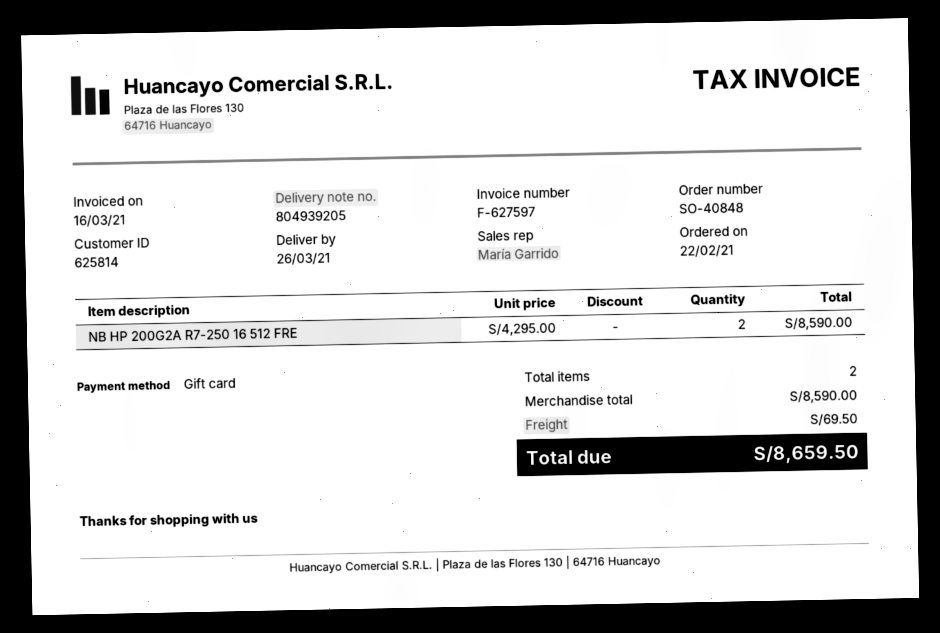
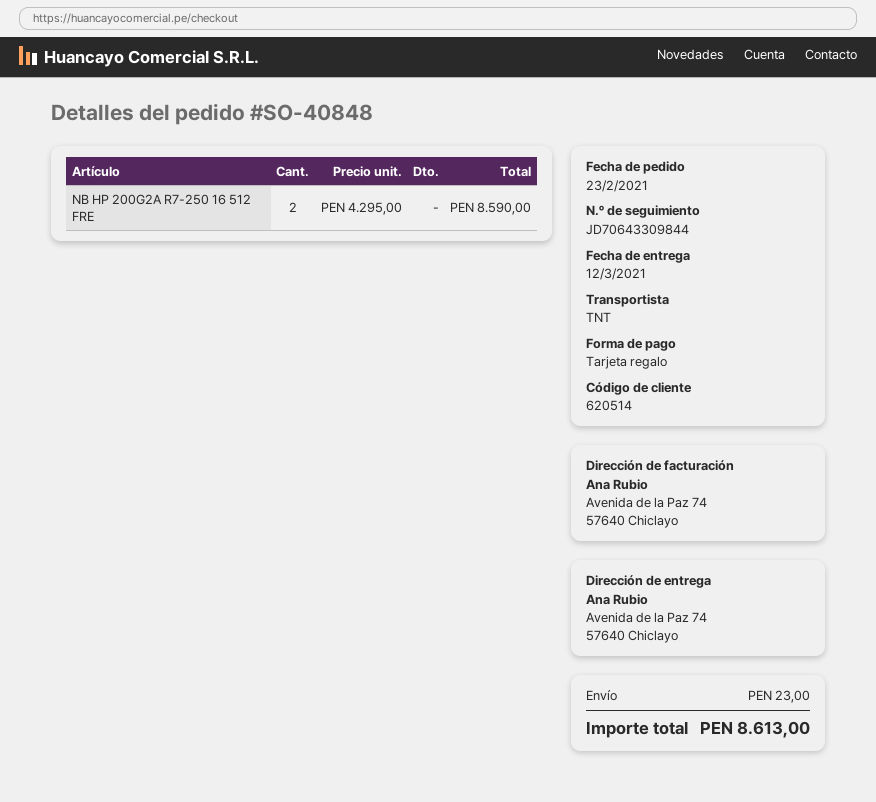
order date: 2021-02-22 -> 2021-02-23
delivery date: 2021-03-26 -> 2021-03-12
customer number: 625814 -> 620514
shipping: 69.50 -> 23.00
total: 8659.50 -> 8613.00

